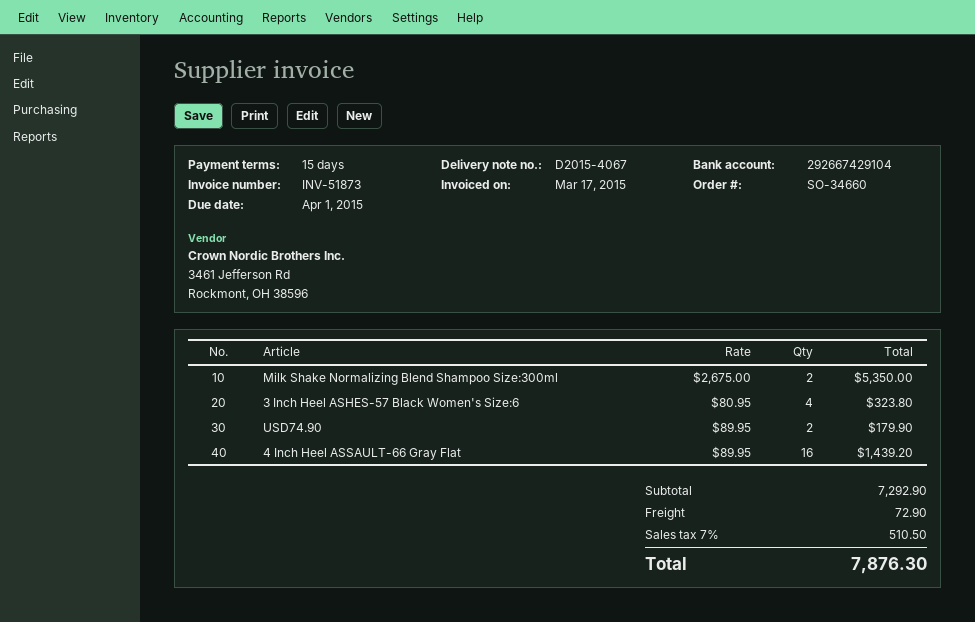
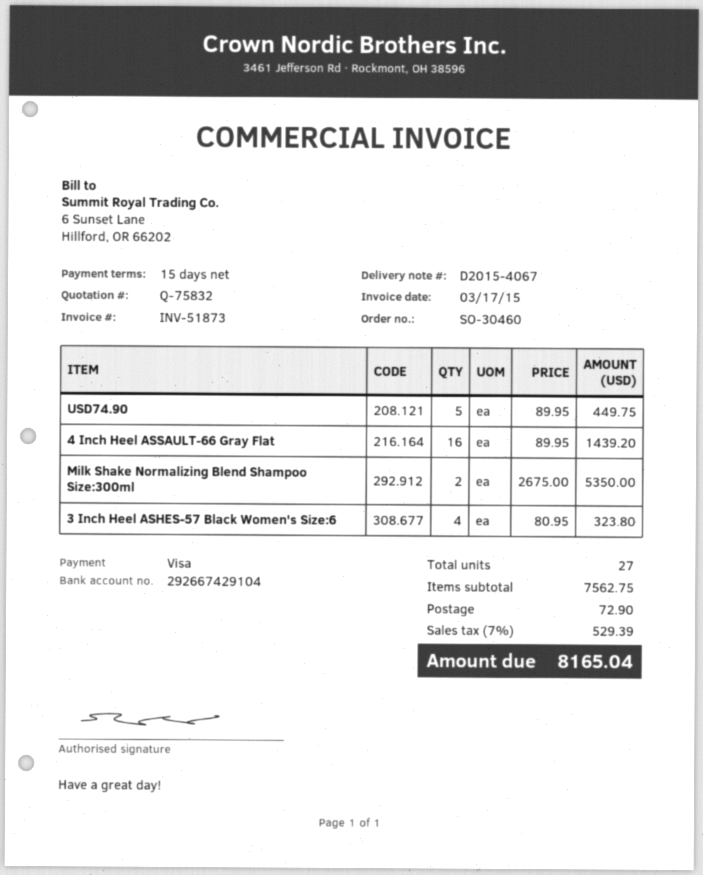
order number: SO-34660 -> SO-30460
USD74.90: 2 x 89.95 = 179.90 -> 5 x 89.95 = 449.75
subtotal: 7292.90 -> 7562.75
tax: 7% = 510.50 -> 7% = 529.39
total: 7876.30 -> 8165.04

